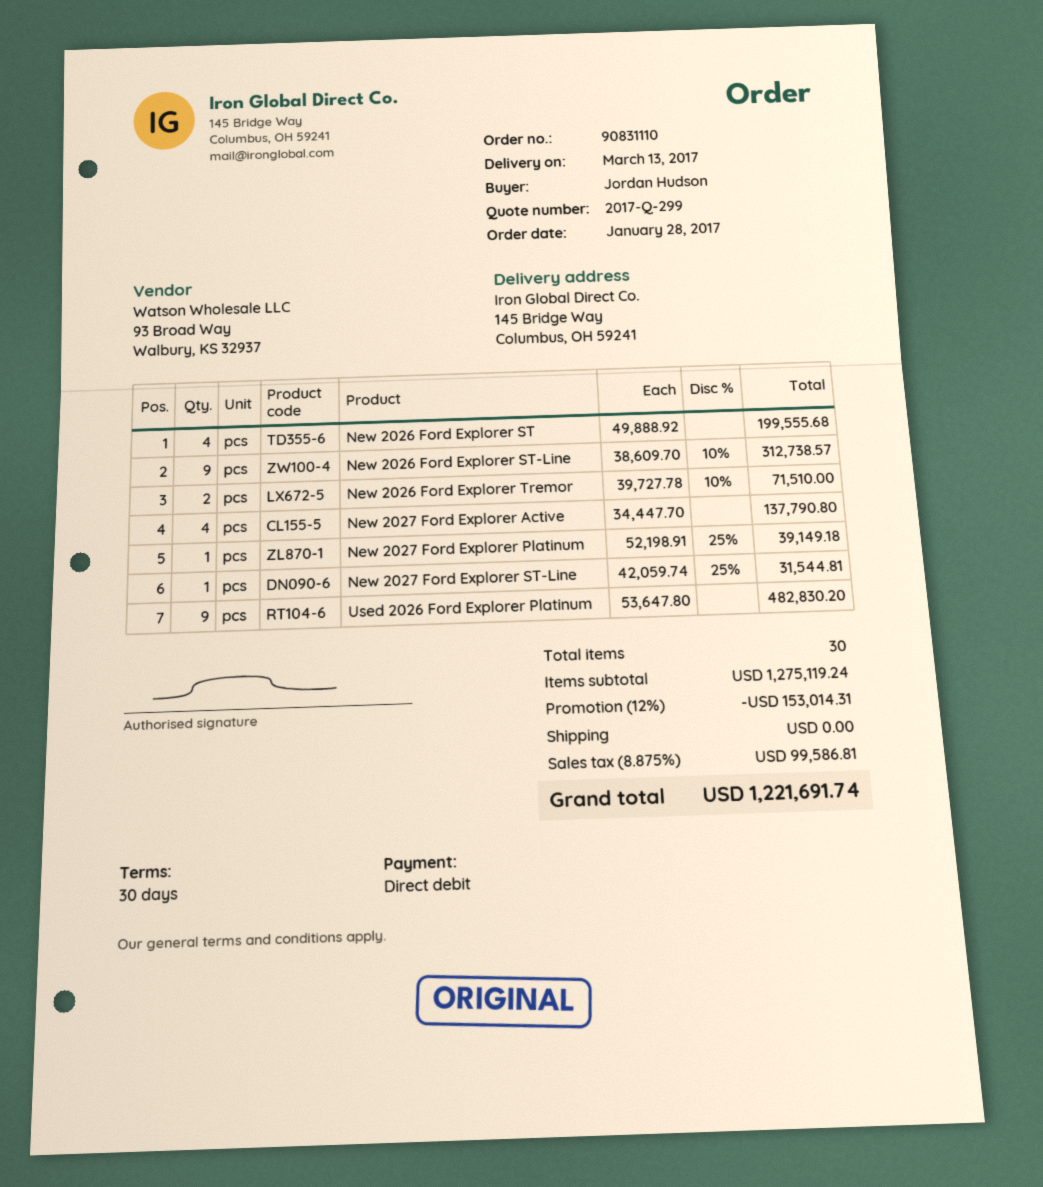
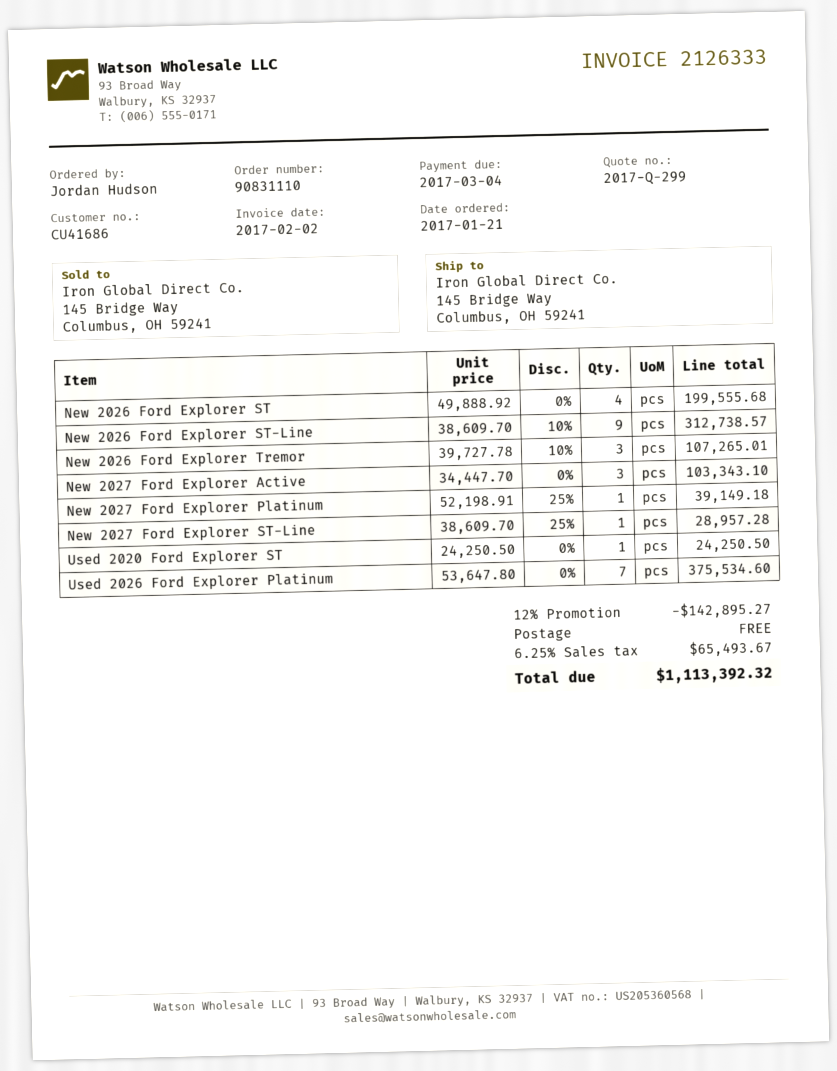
order date: 2017-01-28 -> 2017-01-21
New 2026 Ford Explorer Tremor: 2 x 39727.78 - 10% = 71510.00 -> 3 x 39727.78 - 10% = 107265.01
New 2027 Ford Explorer Active: 4 x 34447.70 = 137790.80 -> 3 x 34447.70 = 103343.10
New 2027 Ford Explorer ST-Line: 1 x 42059.74 - 25% = 31544.81 -> 1 x 38609.70 - 25% = 28957.28
Used 2026 Ford Explorer Platinum: 9 x 53647.80 = 482830.20 -> 7 x 53647.80 = 375534.60
Used 2020 Ford Explorer ST: none -> 1 x 24250.50 = 24250.50
discount: 12% = 153014.31 -> 12% = 142895.27
tax: 8.875% = 99586.81 -> 6.25% = 65493.67
total: 1221691.74 -> 1113392.32

